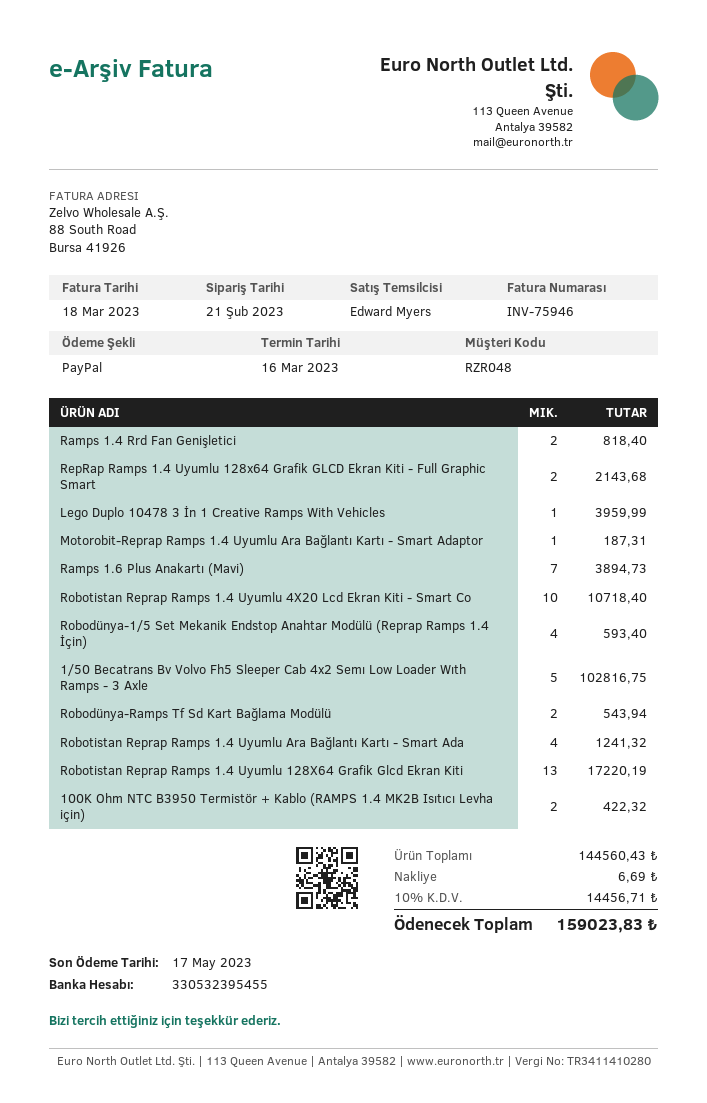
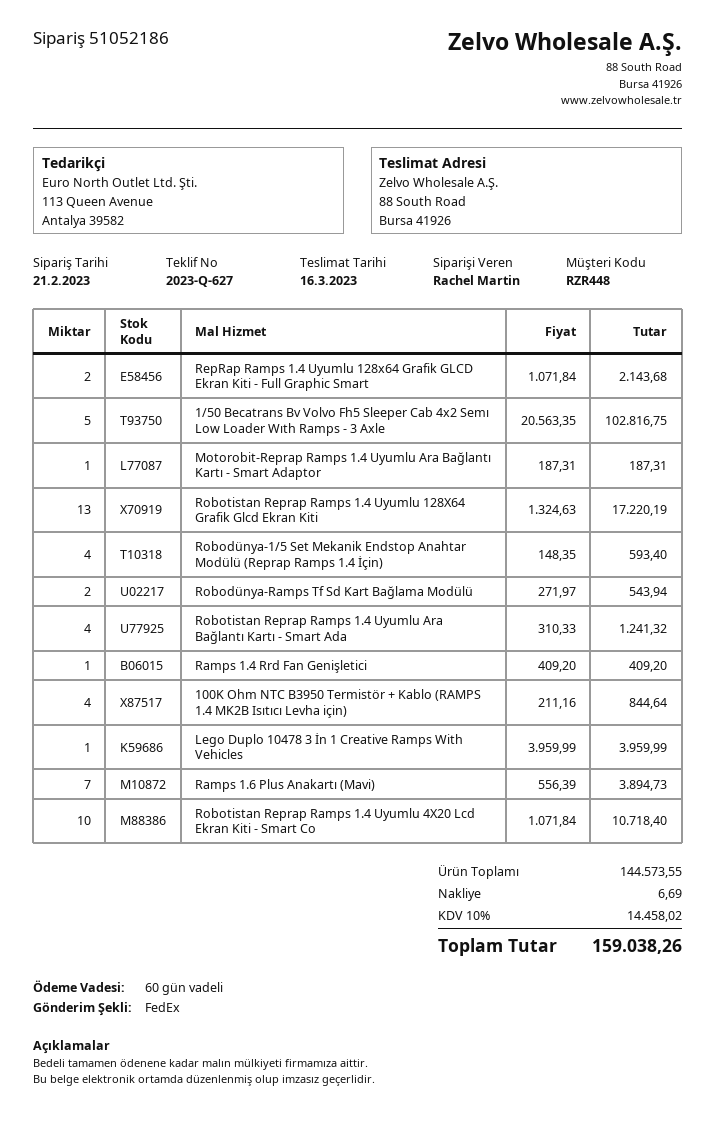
customer number: RZR048 -> RZR448
Ramps 1.4 Rrd Fan Genişletici: 2 for 818.40 -> 1 for 409.20
100K Ohm NTC B3950 Termistör + Kablo (RAMPS 1.4 MK2B Isıtıcı Levha için): 2 for 422.32 -> 4 for 844.64
subtotal: 144560.43 -> 144573.55
tax: 10% = 14456.71 -> 10% = 14458.02
total: 159023.83 -> 159038.26

